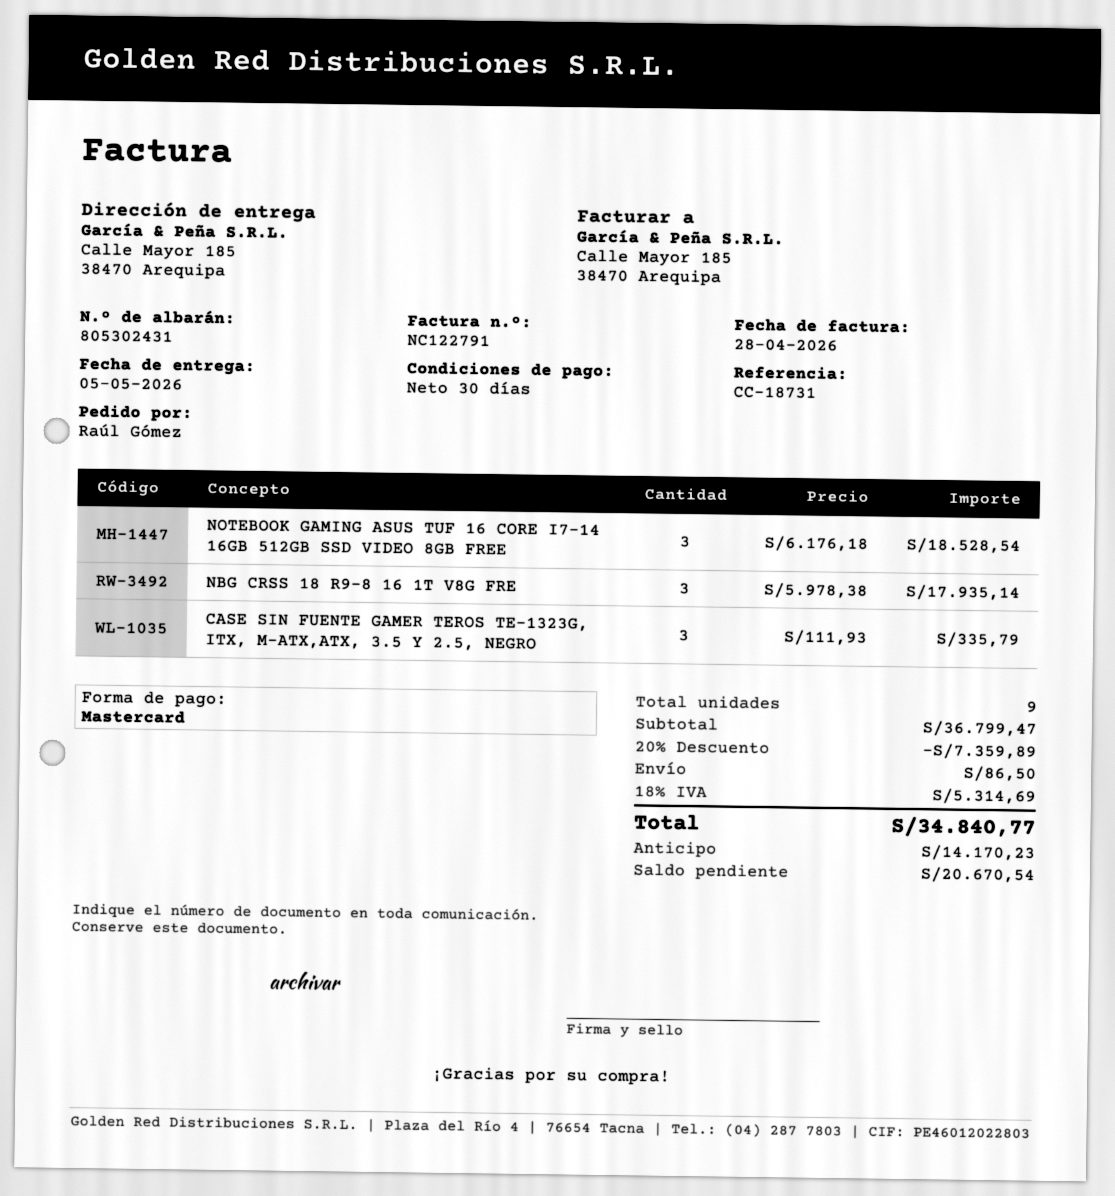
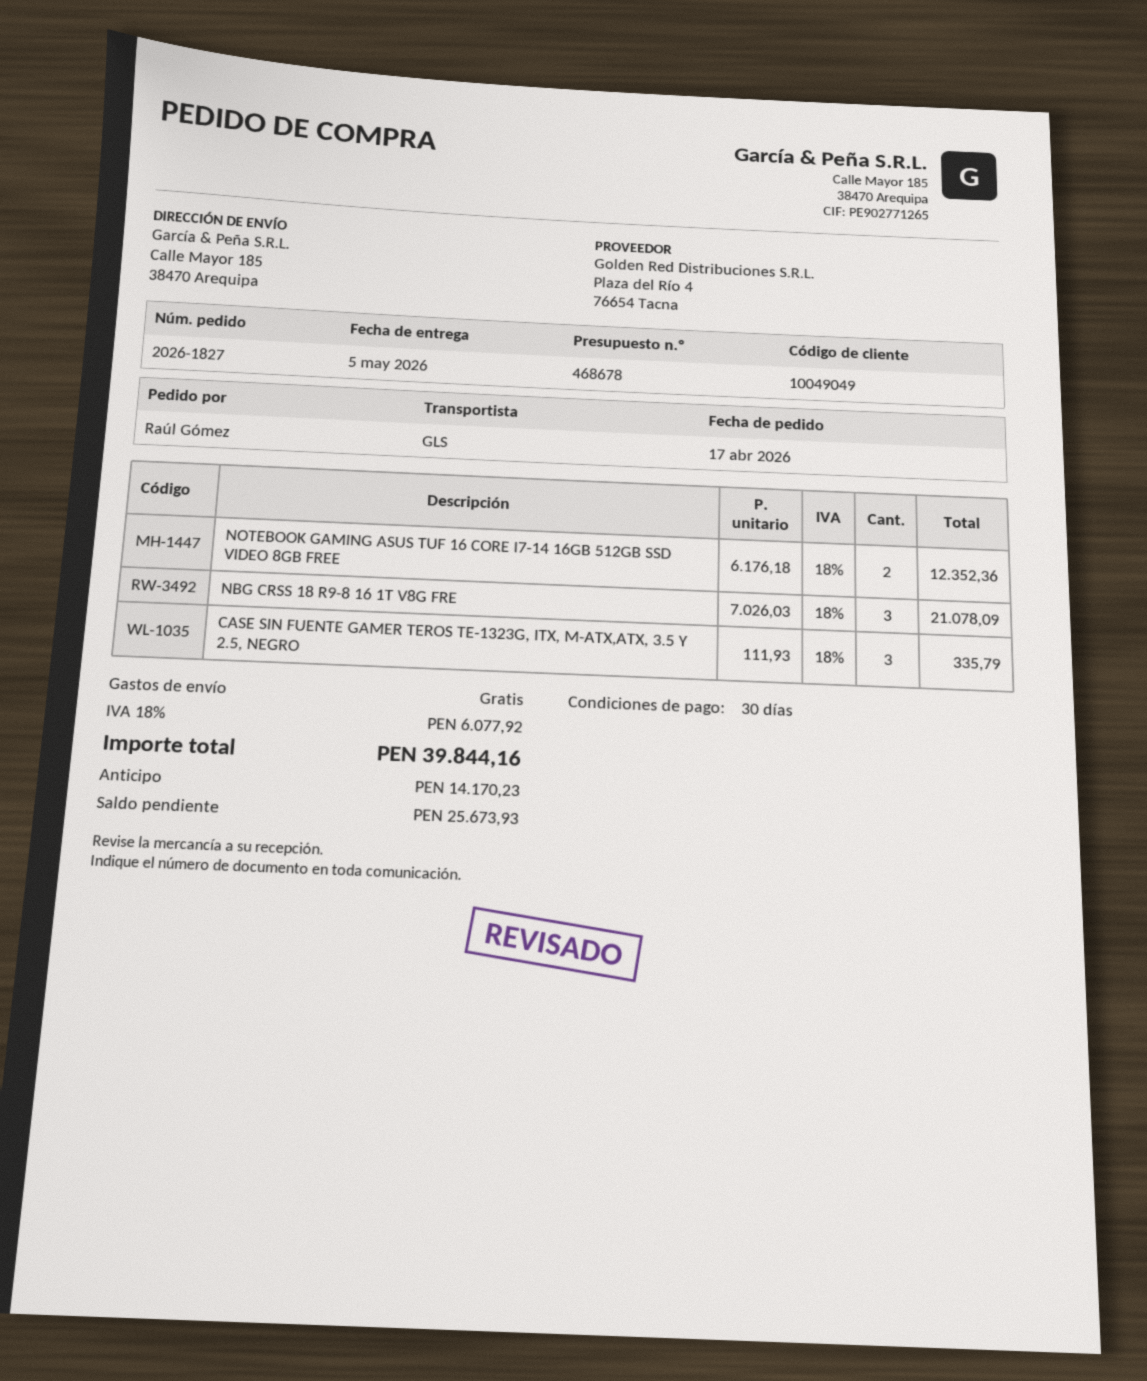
NOTEBOOK GAMING ASUS TUF 16 CORE I7-14 16GB 512GB SSD VIDEO 8GB FREE: 3 x 6176.18 = 18528.54 -> 2 x 6176.18 = 12352.36
NBG CRSS 18 R9-8 16 1T V8G FRE: 3 x 5978.38 = 17935.14 -> 3 x 7026.03 = 21078.09
discount: 20% = 7359.89 -> none
shipping: 86.50 -> 0.00
tax: 18% = 5314.69 -> 18% = 6077.92
total: 34840.77 -> 39844.16
balance: 20670.54 -> 25673.93

